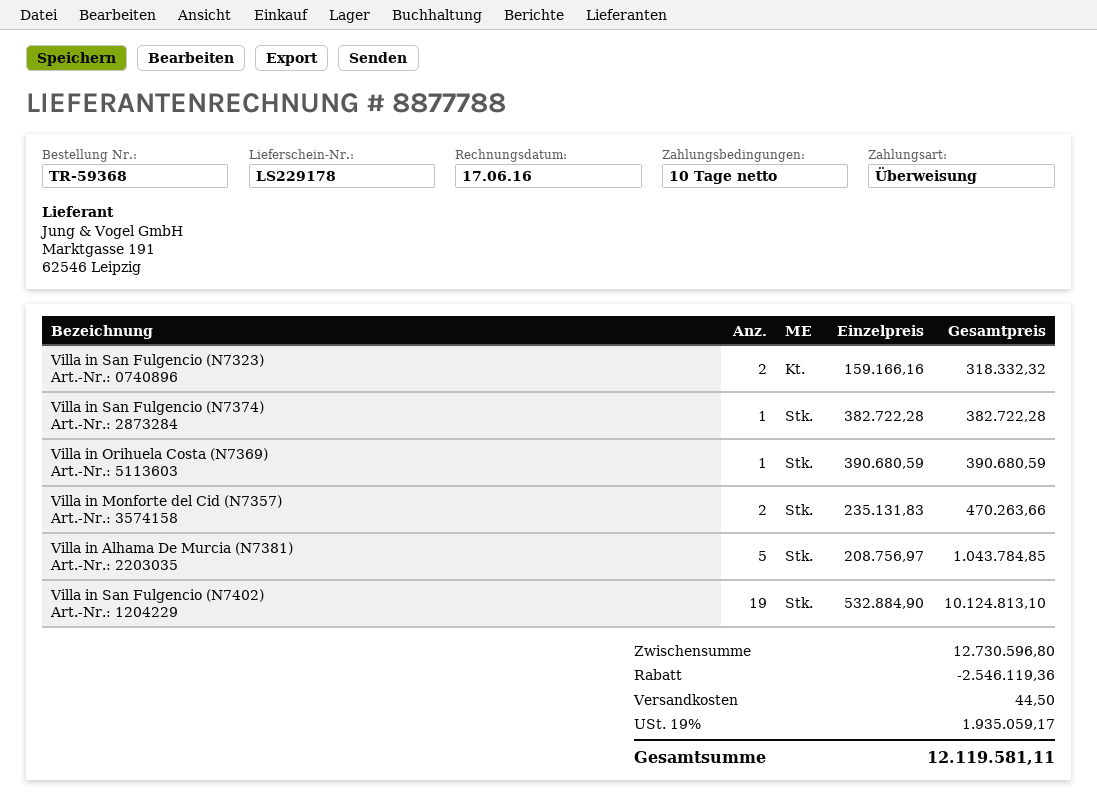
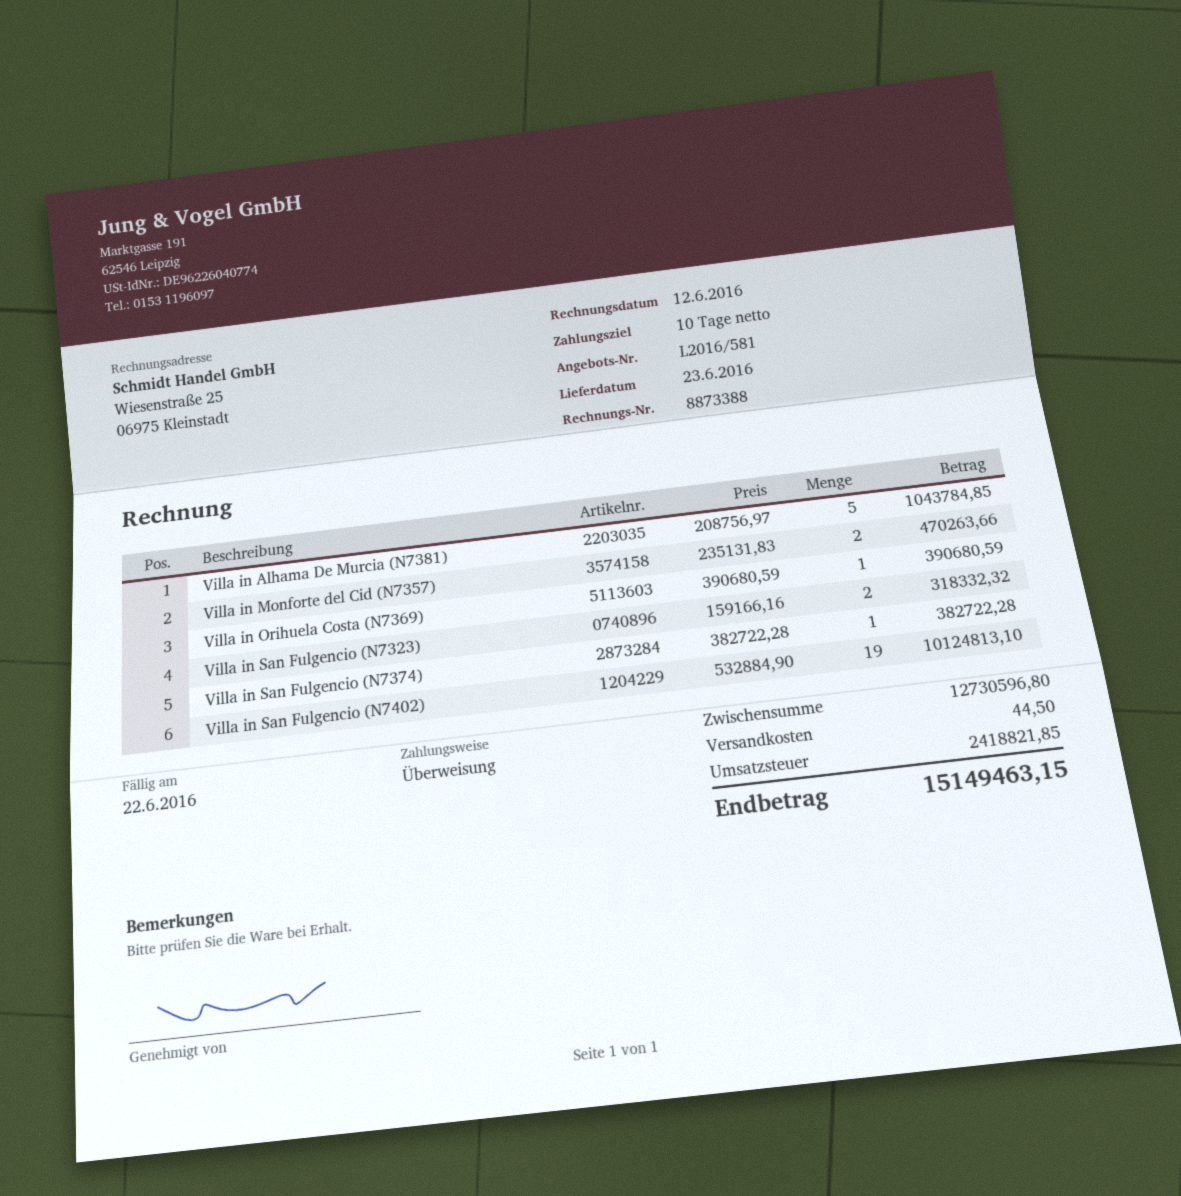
invoice number: 8877788 -> 8873388
invoice date: 2016-06-17 -> 2016-06-12
discount: 2546119.36 -> none
tax: 1935059.17 -> 2418821.85
total: 12119581.11 -> 15149463.15

